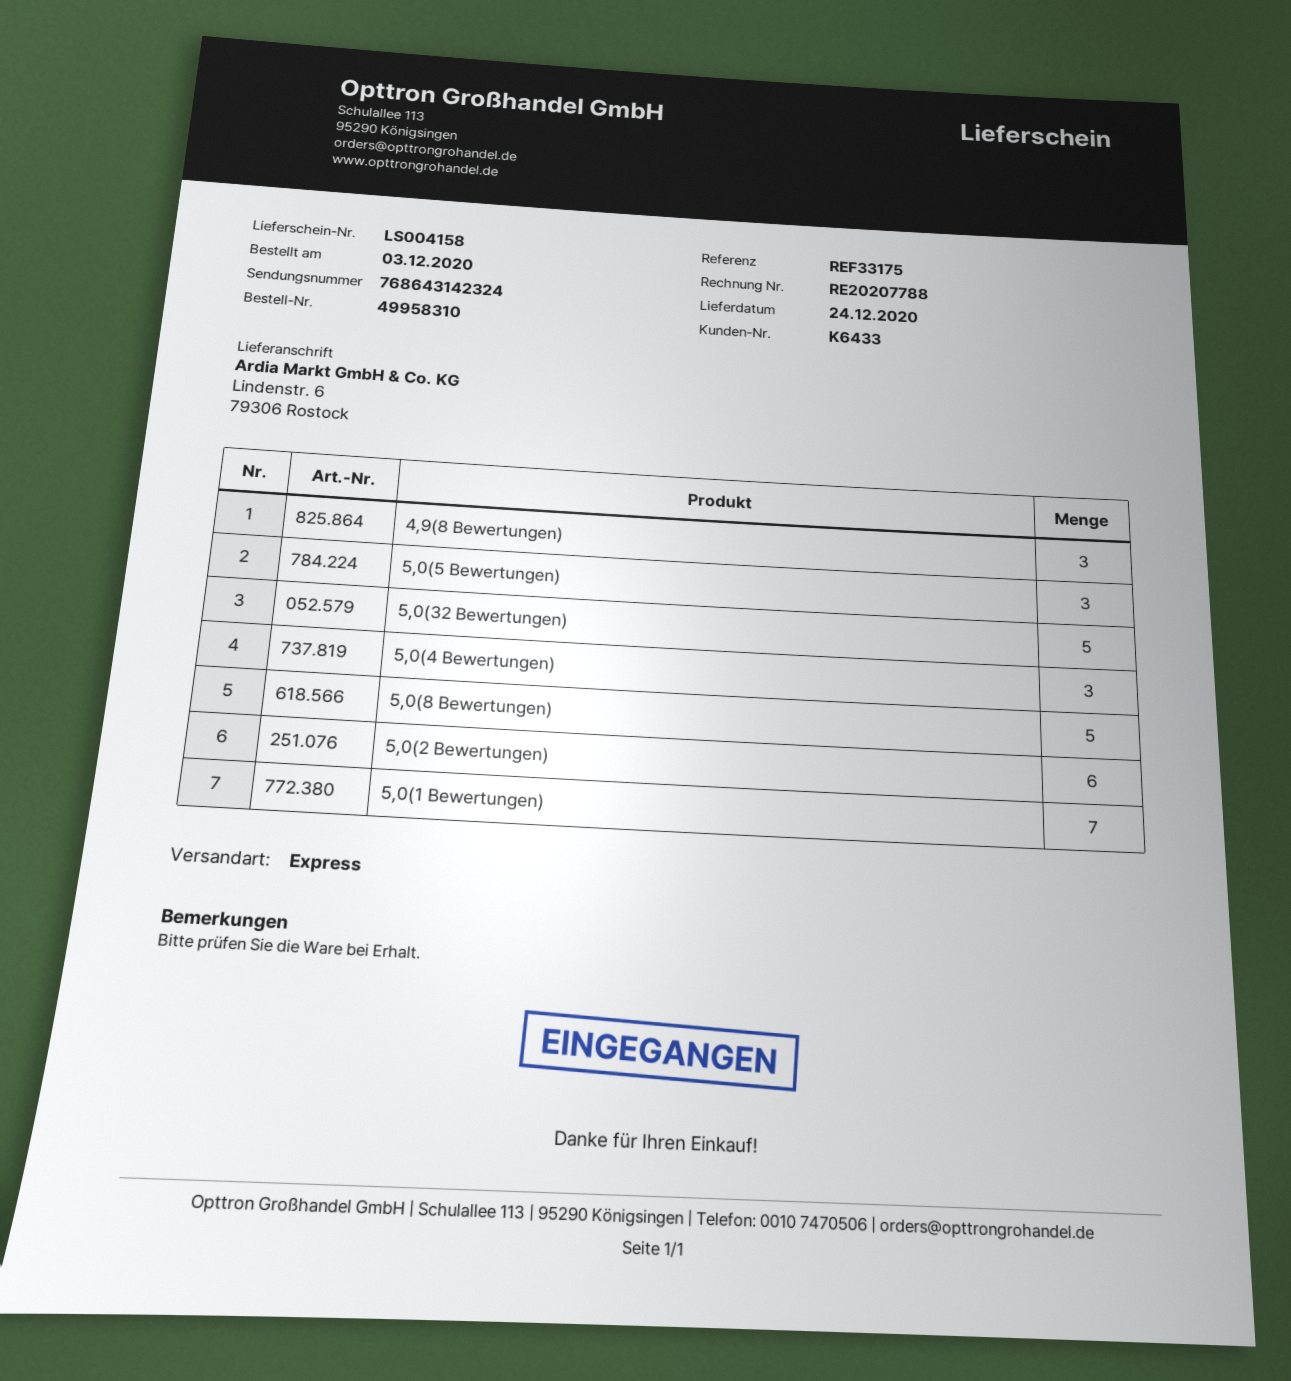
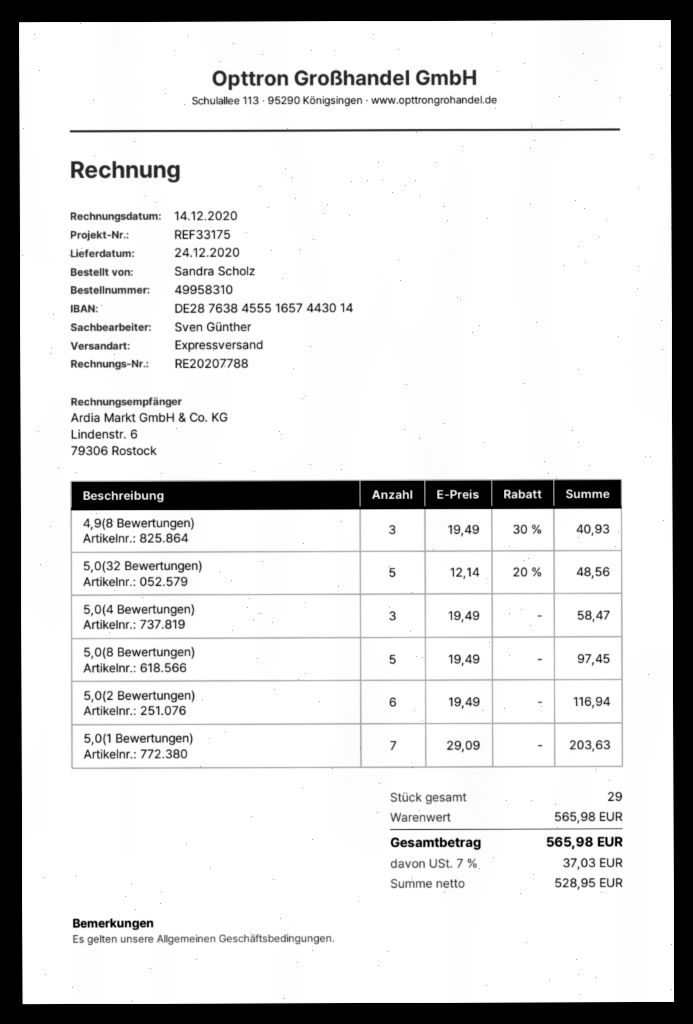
5,0(5 Bewertungen): 3 -> none

